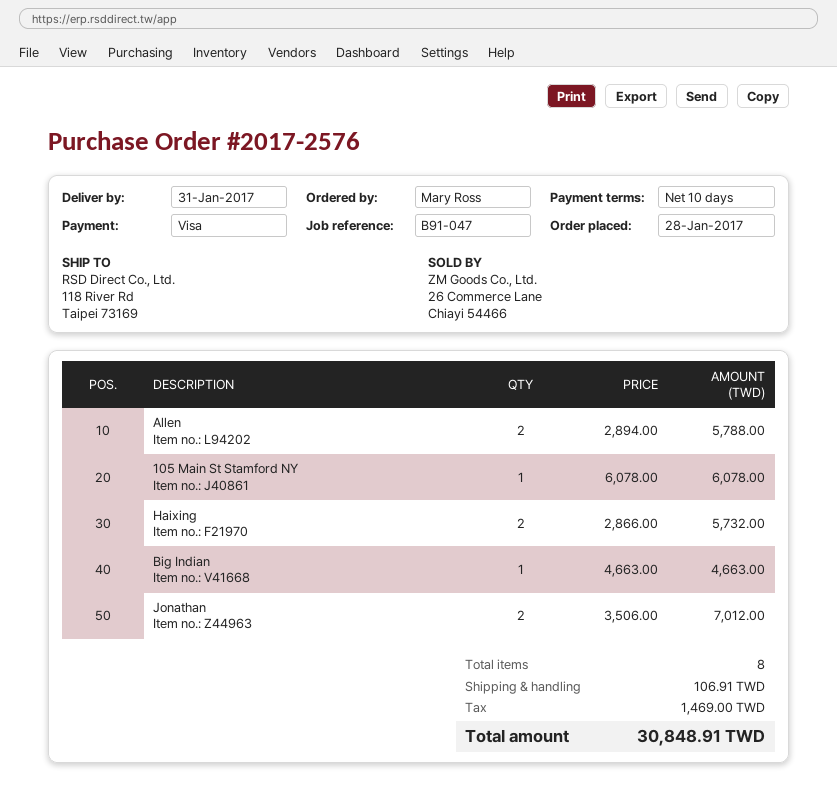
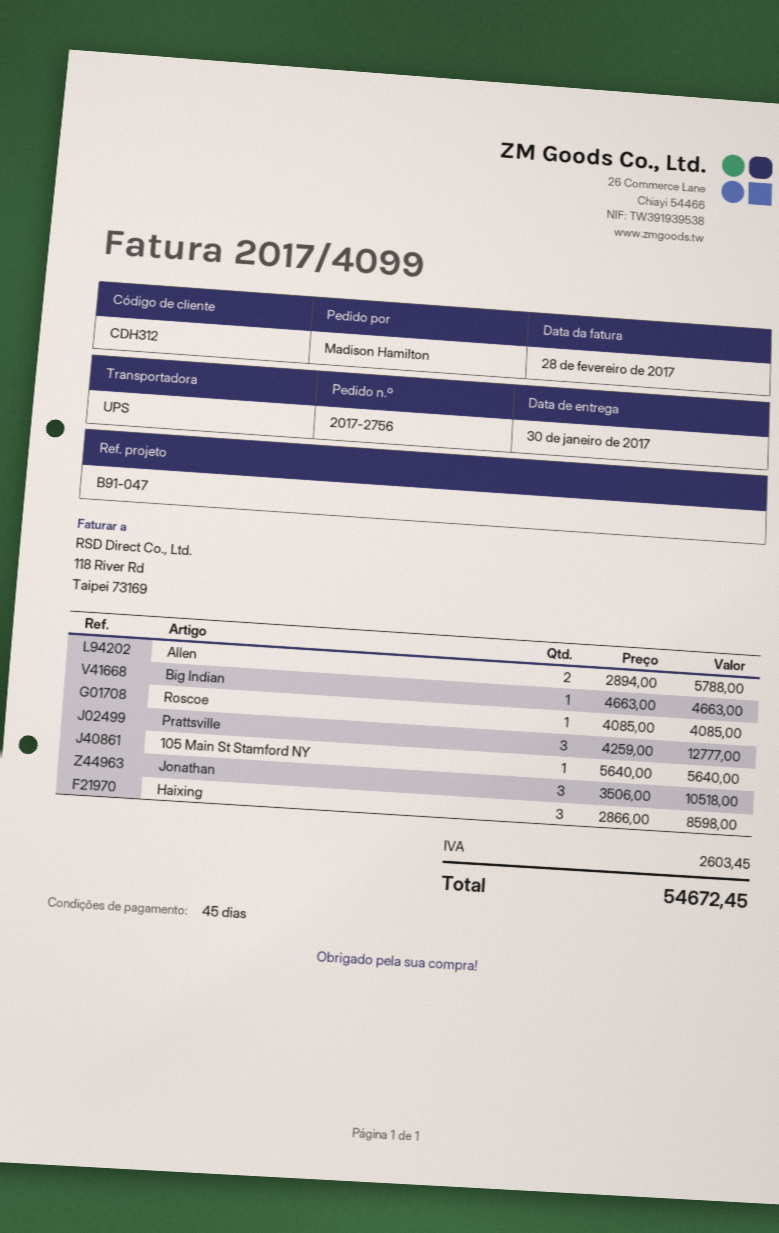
order number: 2017-2576 -> 2017-2756
delivery date: 2017-01-31 -> 2017-01-30
payment terms: 10 days -> 45 days
ordered by: Mary Ross -> Madison Hamilton
105 Main St Stamford NY: 1 x 6078.00 = 6078.00 -> 1 x 5640.00 = 5640.00
Haixing: 2 x 2866.00 = 5732.00 -> 3 x 2866.00 = 8598.00
Jonathan: 2 x 3506.00 = 7012.00 -> 3 x 3506.00 = 10518.00
Roscoe: none -> 1 x 4085.00 = 4085.00
Prattsville: none -> 3 x 4259.00 = 12777.00
shipping: 106.91 -> none
tax: 1469.00 -> 2603.45
total: 30848.91 -> 54672.45

